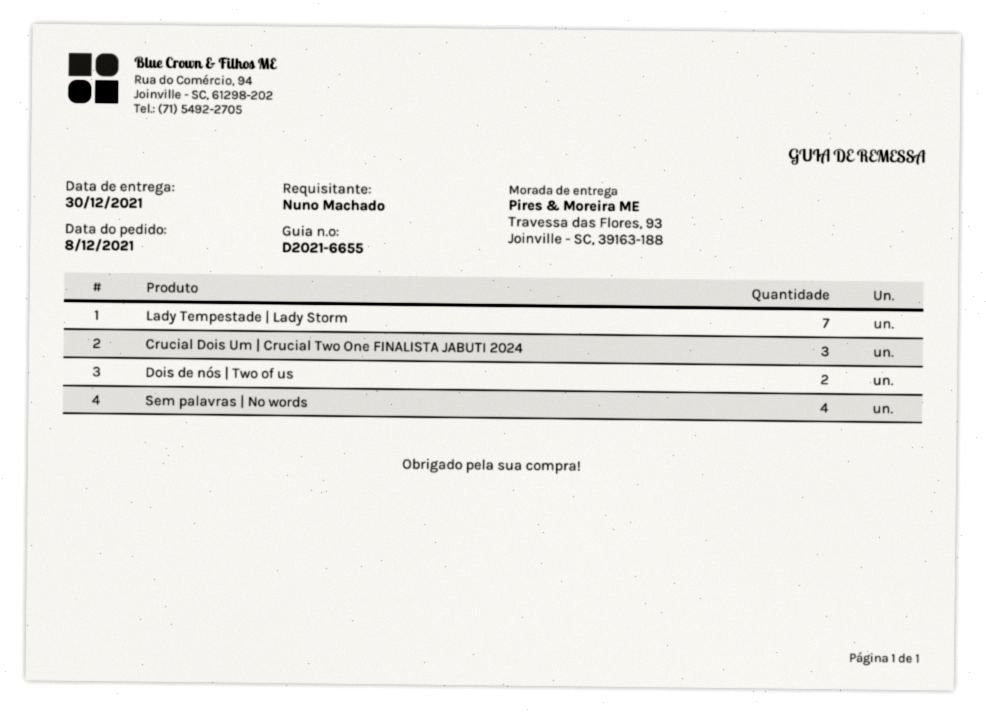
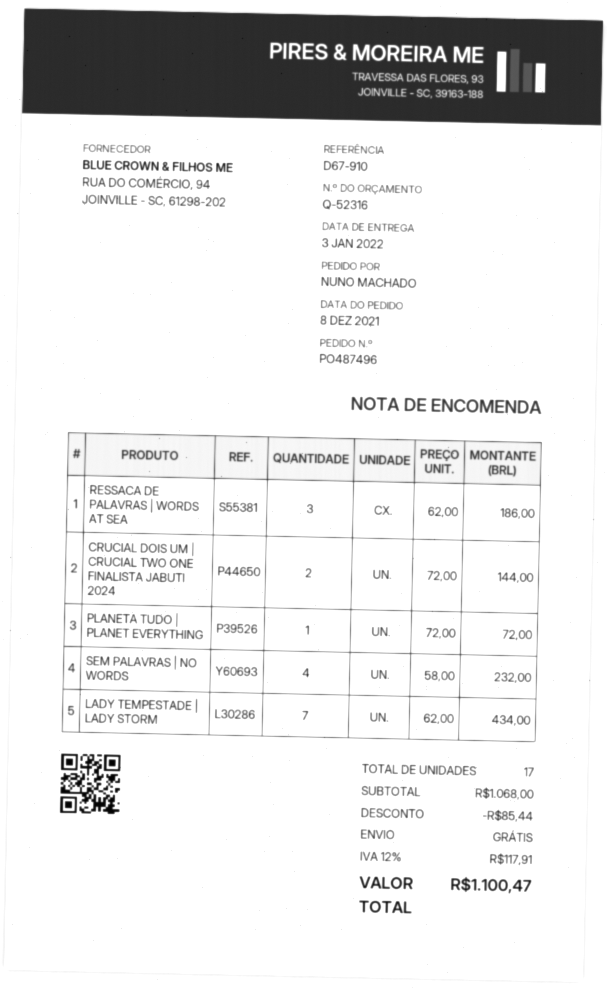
delivery date: 2021-12-30 -> 2022-01-03
Crucial Dois Um | Crucial Two One FINALISTA JABUTI 2024: 3 -> 2
Dois de nós | Two of us: 2 -> none
RESSACA DE PALAVRAS | WORDS AT SEA: none -> 3
PLANETA TUDO | PLANET EVERYTHING: none -> 1

